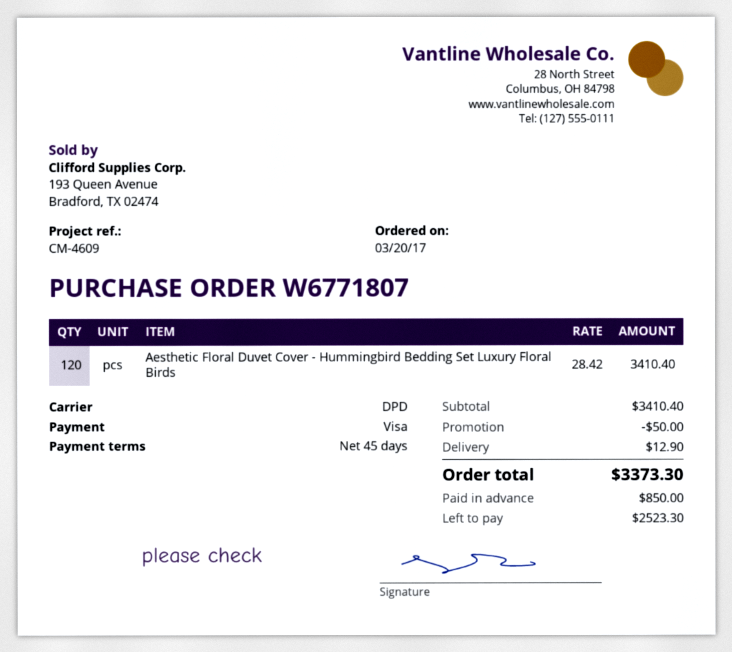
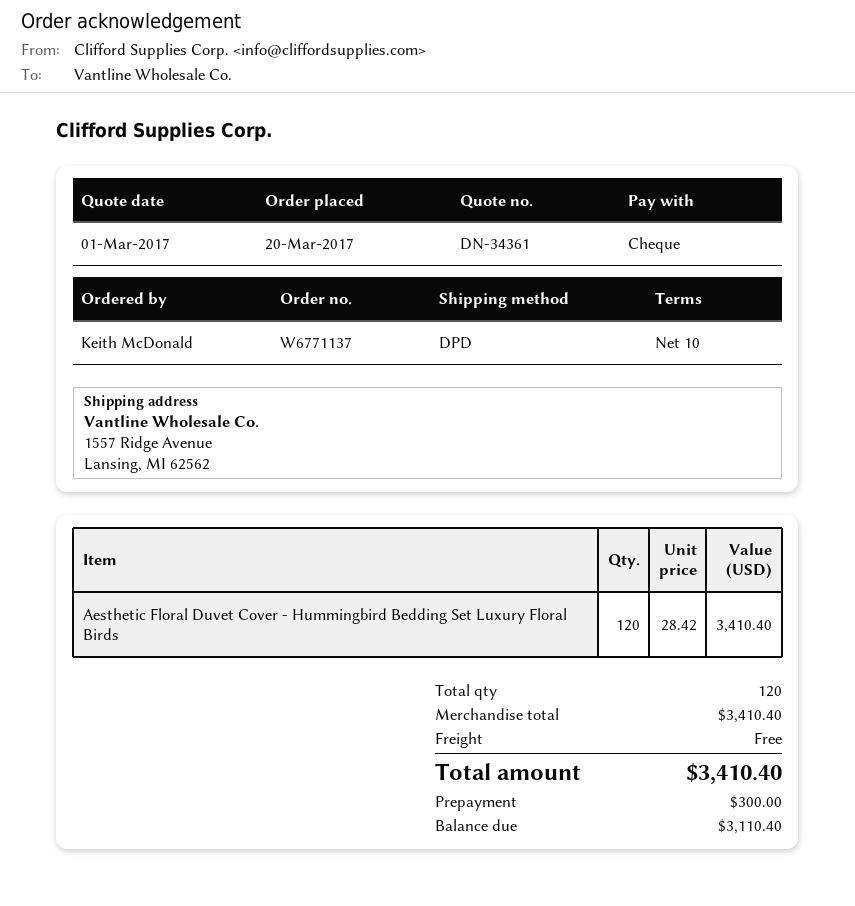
order number: W6771807 -> W6771137
payment terms: 45 days -> 10 days
payment method: Visa -> cheque
discount: 50.00 -> none
shipping: 12.90 -> 0.00
total: 3373.30 -> 3410.40
deposit: 850.00 -> 300.00
balance: 2523.30 -> 3110.40

